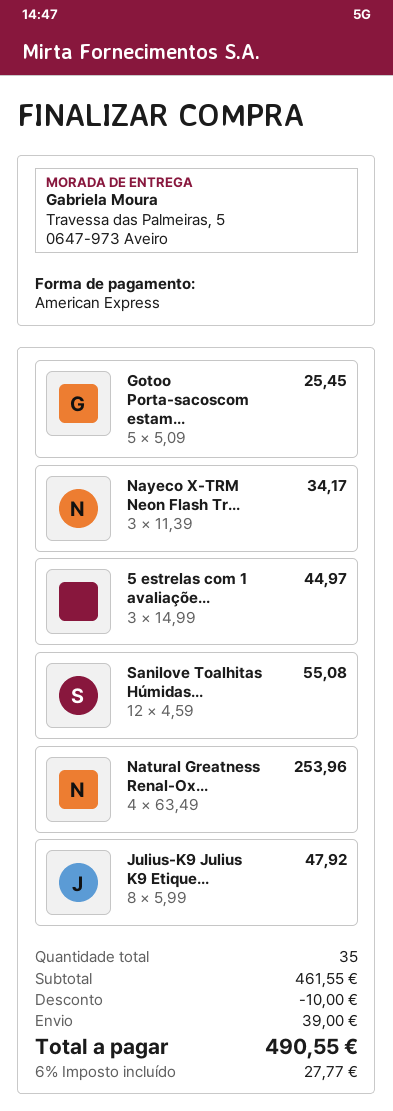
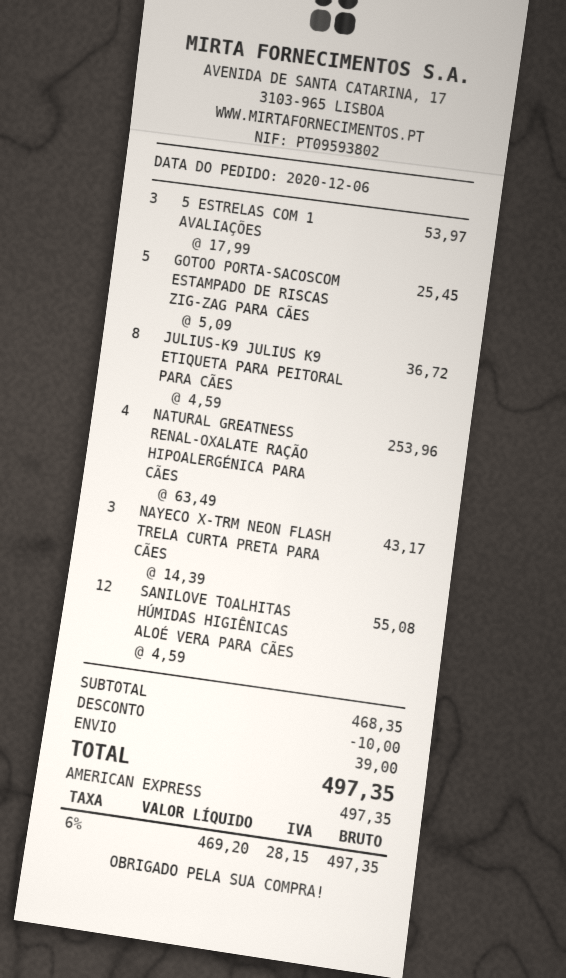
Nayeco X-TRM Neon Flash Tr...: 3 x 11.39 = 34.17 -> 3 x 14.39 = 43.17
5 estrelas com 1 avaliaçõe...: 3 x 14.99 = 44.97 -> 3 x 17.99 = 53.97
Julius-K9 Julius K9 Etique...: 8 x 5.99 = 47.92 -> 8 x 4.59 = 36.72
subtotal: 461.55 -> 468.35
tax: 6% = 27.77 -> 6% = 28.15
total: 490.55 -> 497.35

